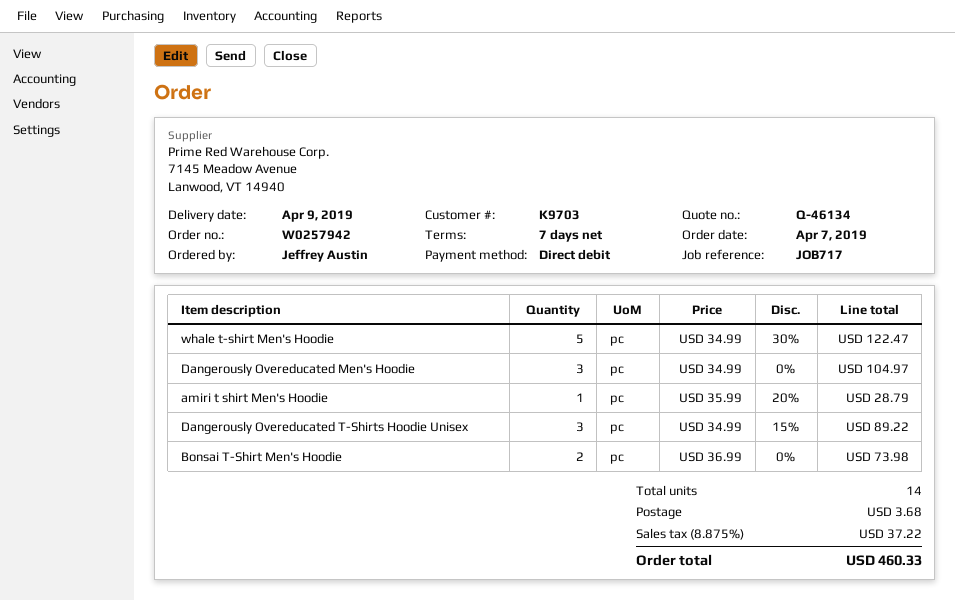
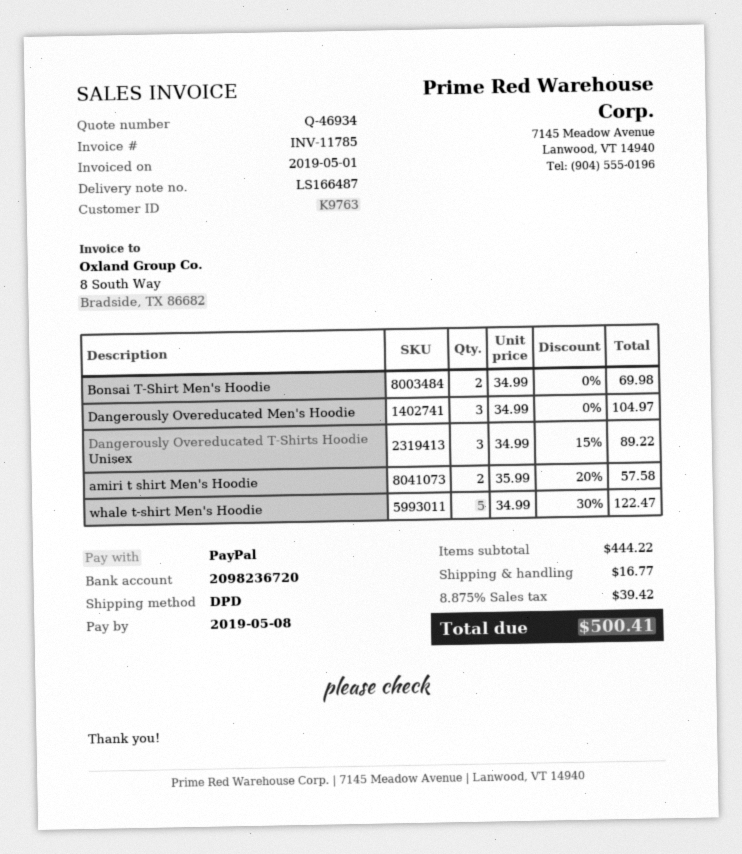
quote number: Q-46134 -> Q-46934
customer number: K9703 -> K9763
payment method: direct debit -> PayPal
amiri t shirt Men's Hoodie: 1 x 35.99 - 20% = 28.79 -> 2 x 35.99 - 20% = 57.58
Bonsai T-Shirt Men's Hoodie: 2 x 36.99 = 73.98 -> 2 x 34.99 = 69.98
shipping: 3.68 -> 16.77
tax: 8.875% = 37.22 -> 8.875% = 39.42
total: 460.33 -> 500.41

